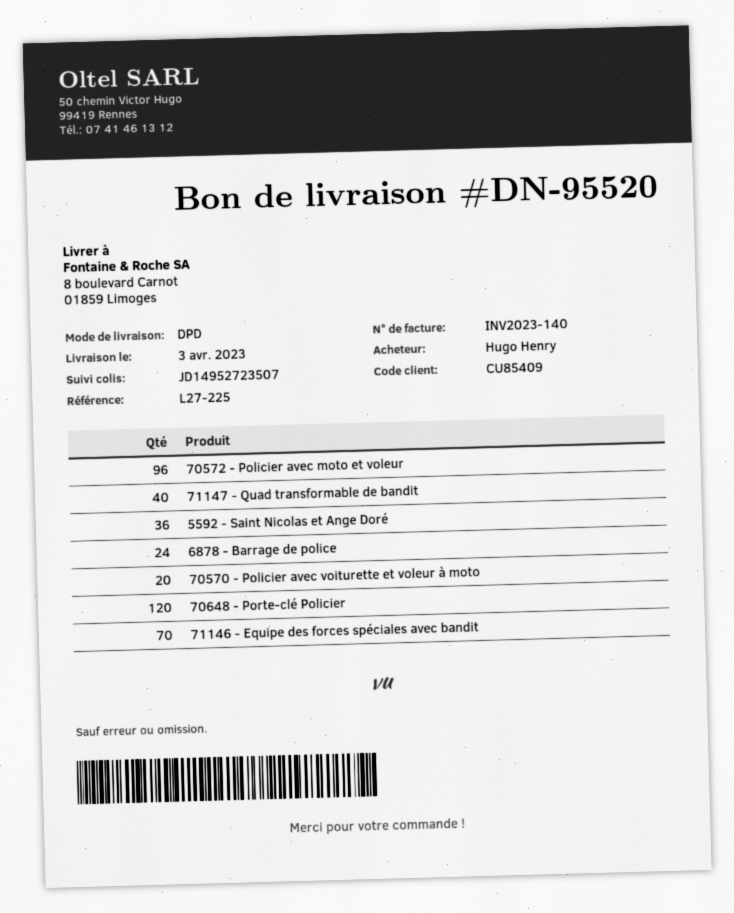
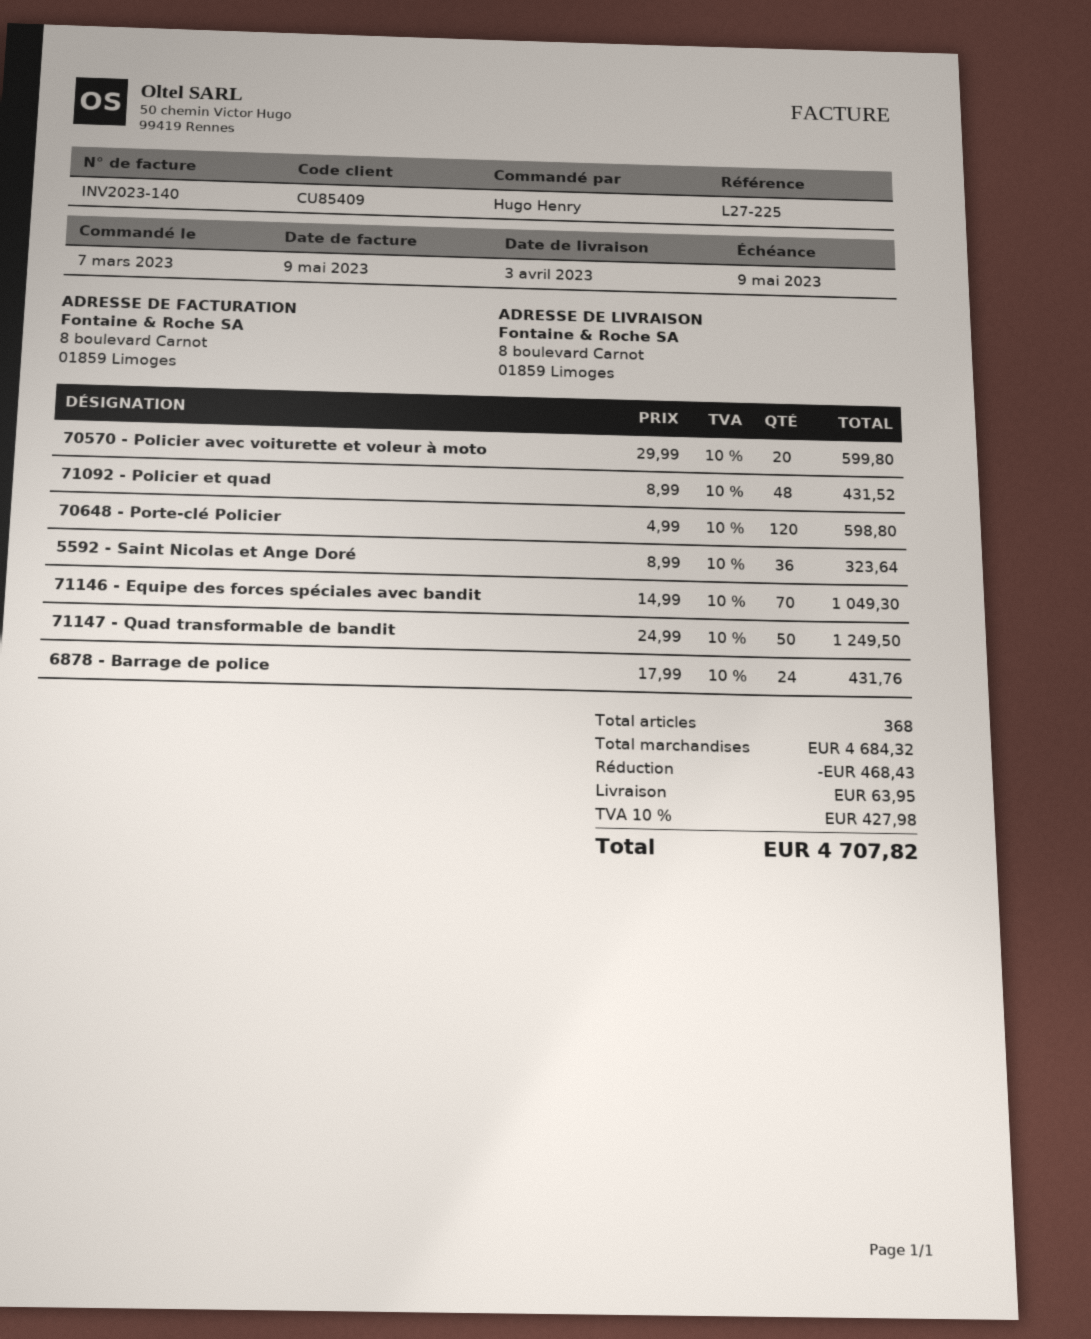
70572 - Policier avec moto et voleur: 96 -> none
71147 - Quad transformable de bandit: 40 -> 50
71092 - Policier et quad: none -> 48

